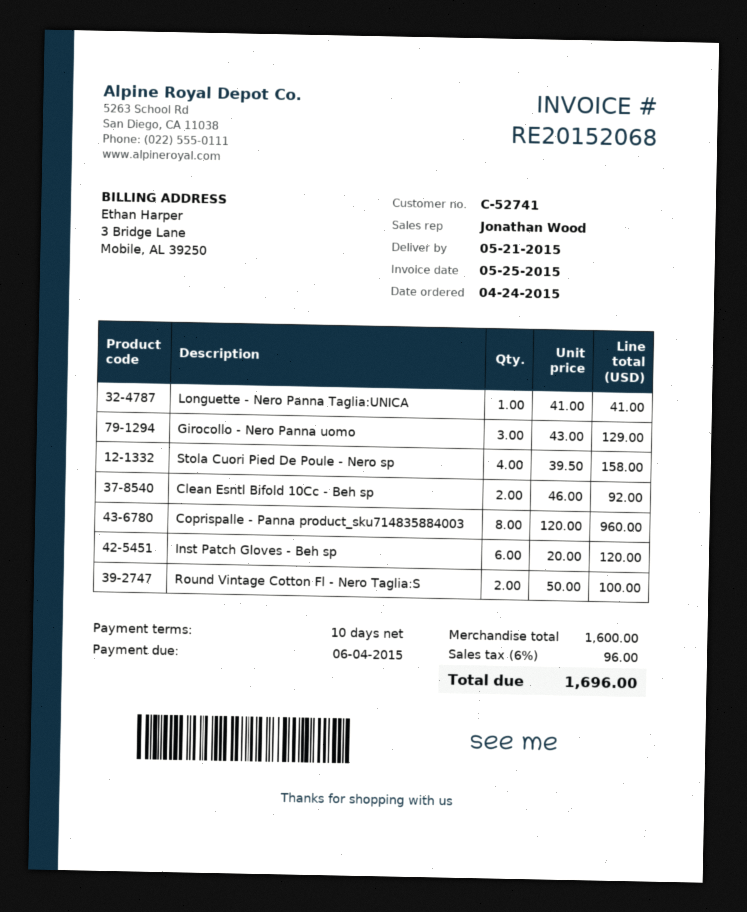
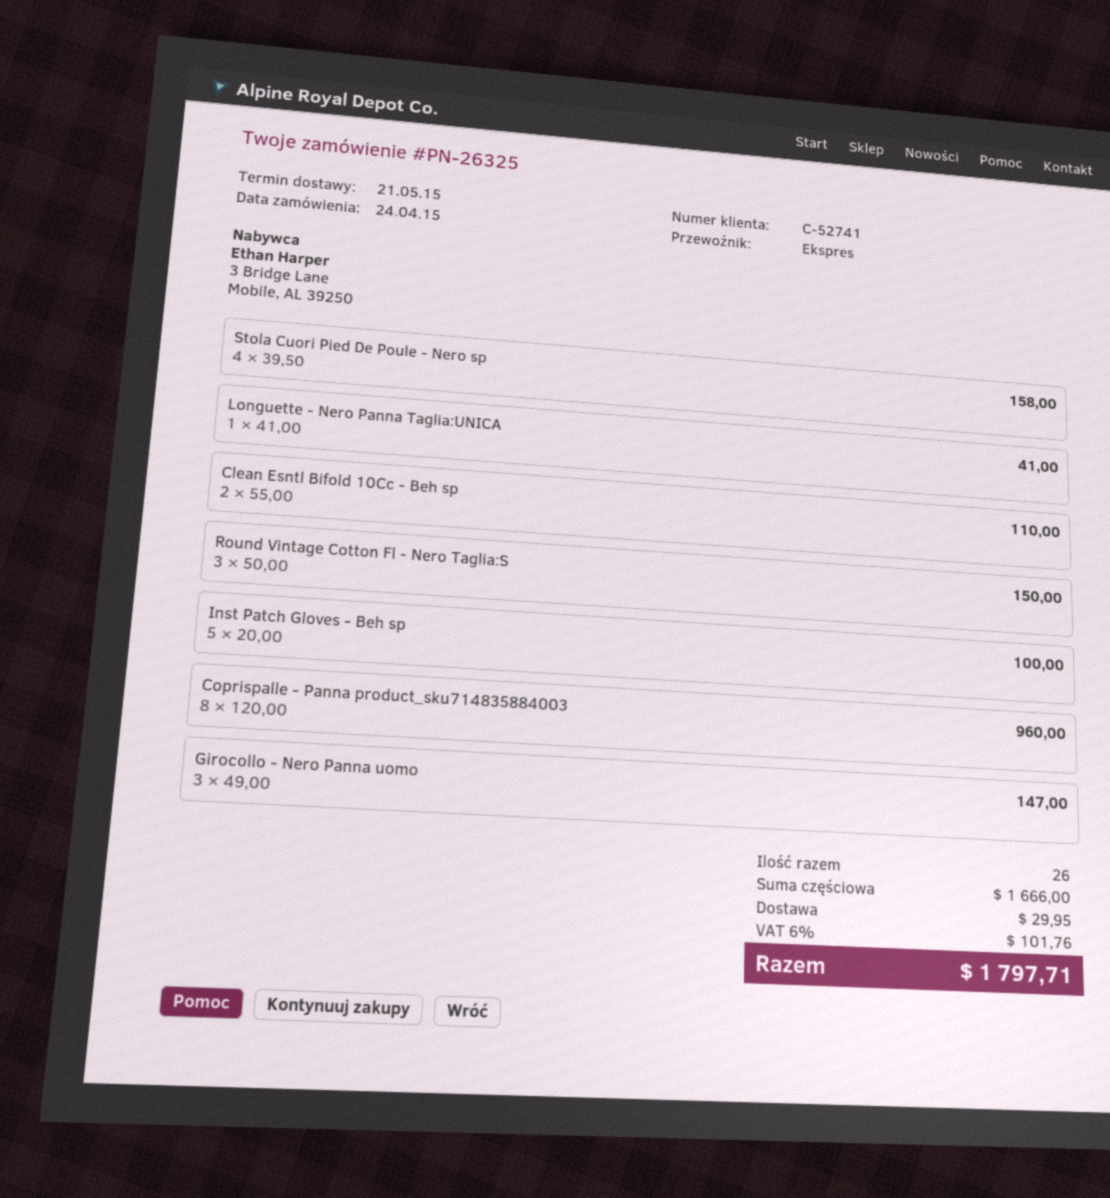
Girocollo - Nero Panna uomo: 3 x 43.00 = 129.00 -> 3 x 49.00 = 147.00
Clean Esntl Bifold 10Cc - Beh sp: 2 x 46.00 = 92.00 -> 2 x 55.00 = 110.00
Inst Patch Gloves - Beh sp: 6 x 20.00 = 120.00 -> 5 x 20.00 = 100.00
Round Vintage Cotton Fl - Nero Taglia:S: 2 x 50.00 = 100.00 -> 3 x 50.00 = 150.00
subtotal: 1600.00 -> 1666.00
shipping: none -> 29.95
tax: 6% = 96.00 -> 6% = 101.76
total: 1696.00 -> 1797.71

